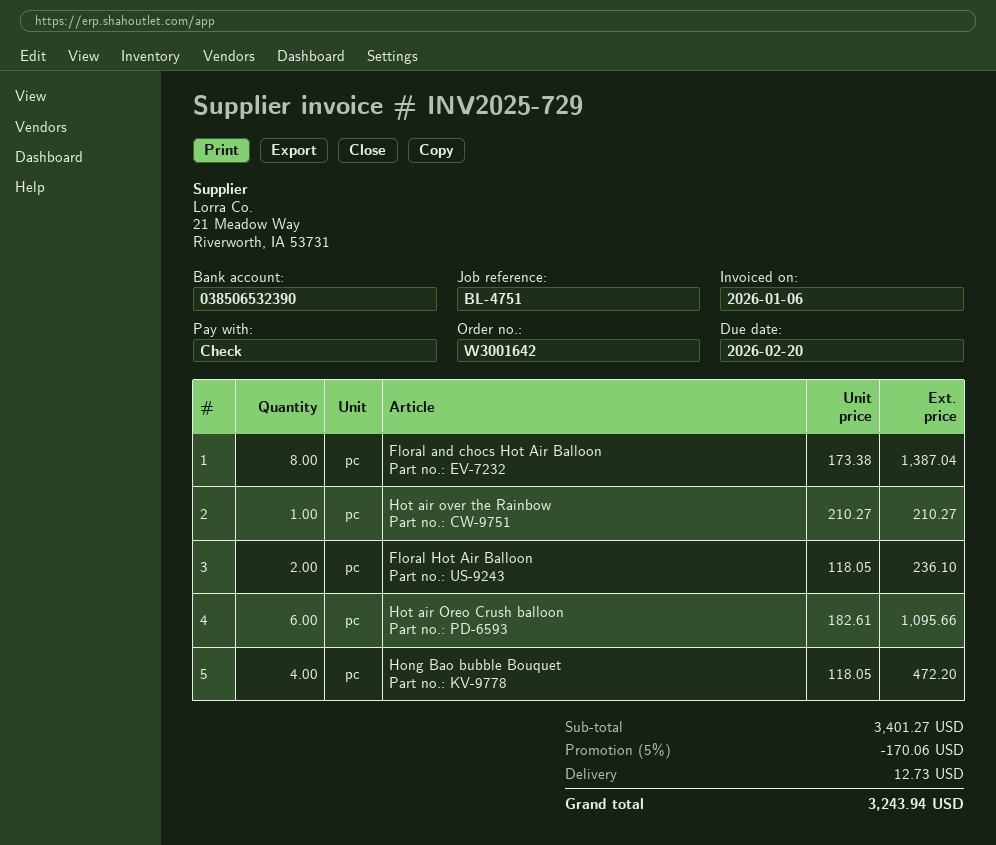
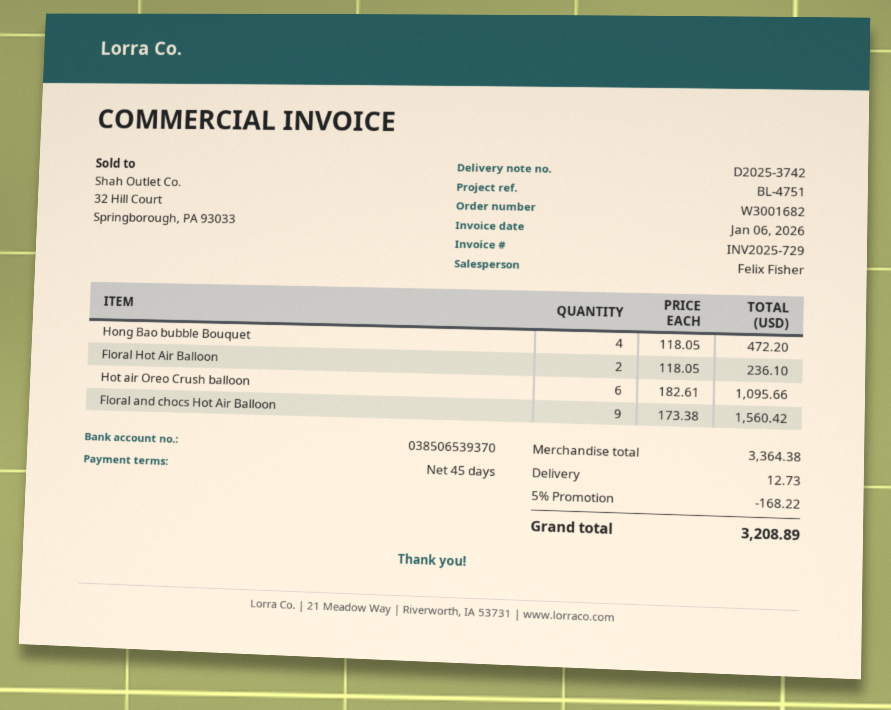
order number: W3001642 -> W3001682
bank account: 038506532390 -> 038506539370
Floral and chocs Hot Air Balloon: 8 x 173.38 = 1387.04 -> 9 x 173.38 = 1560.42
Hot air over the Rainbow: 1 x 210.27 = 210.27 -> none
subtotal: 3401.27 -> 3364.38
discount: 5% = 170.06 -> 5% = 168.22
total: 3243.94 -> 3208.89

